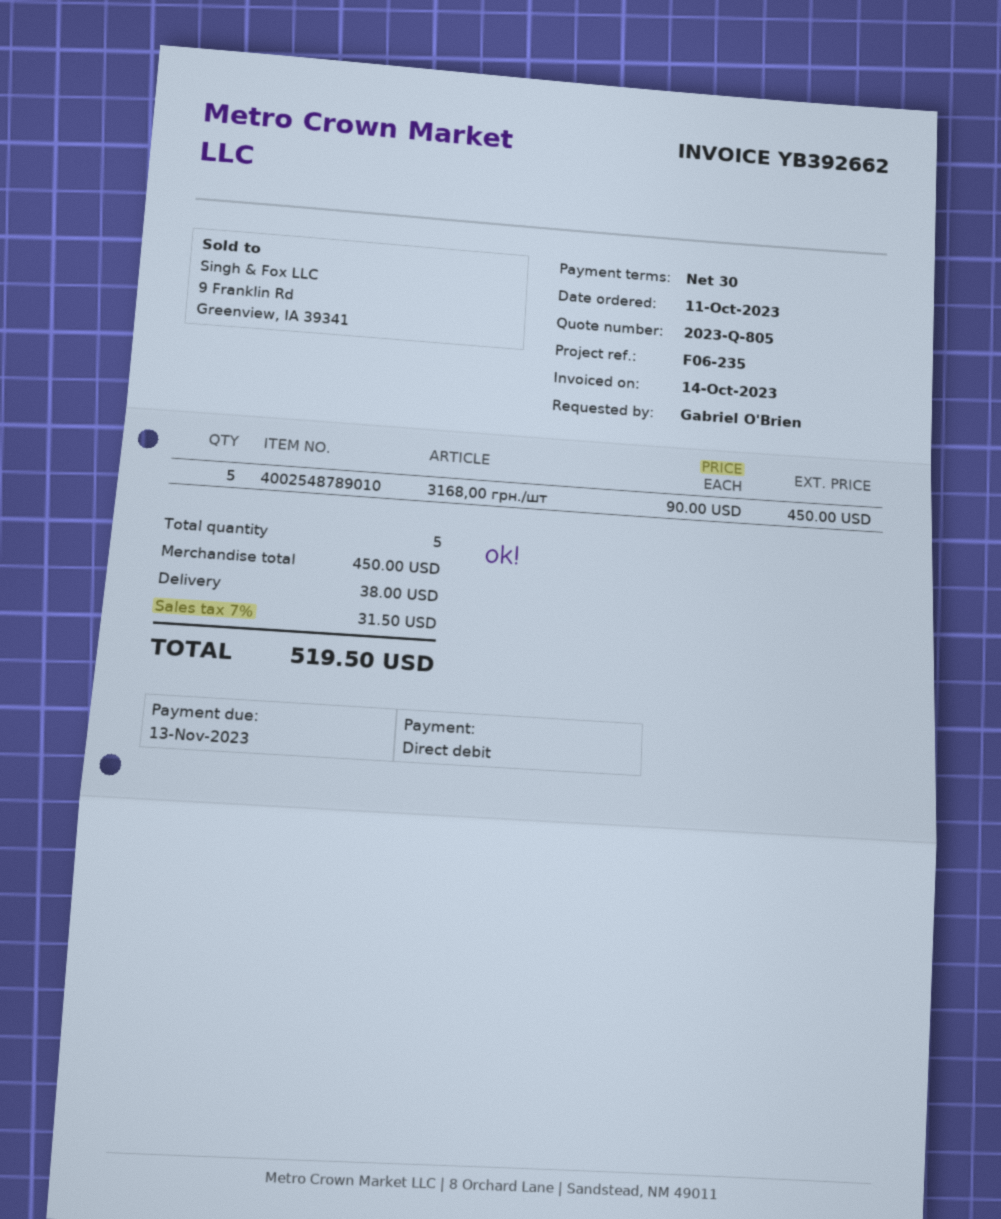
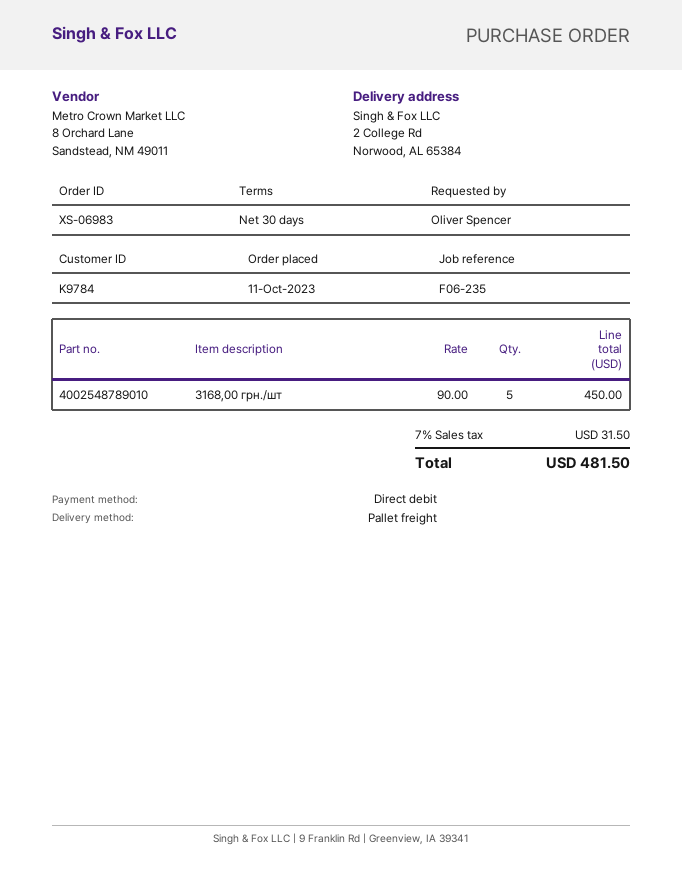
ordered by: Gabriel O'Brien -> Oliver Spencer
shipping: 38.00 -> none
total: 519.50 -> 481.50

